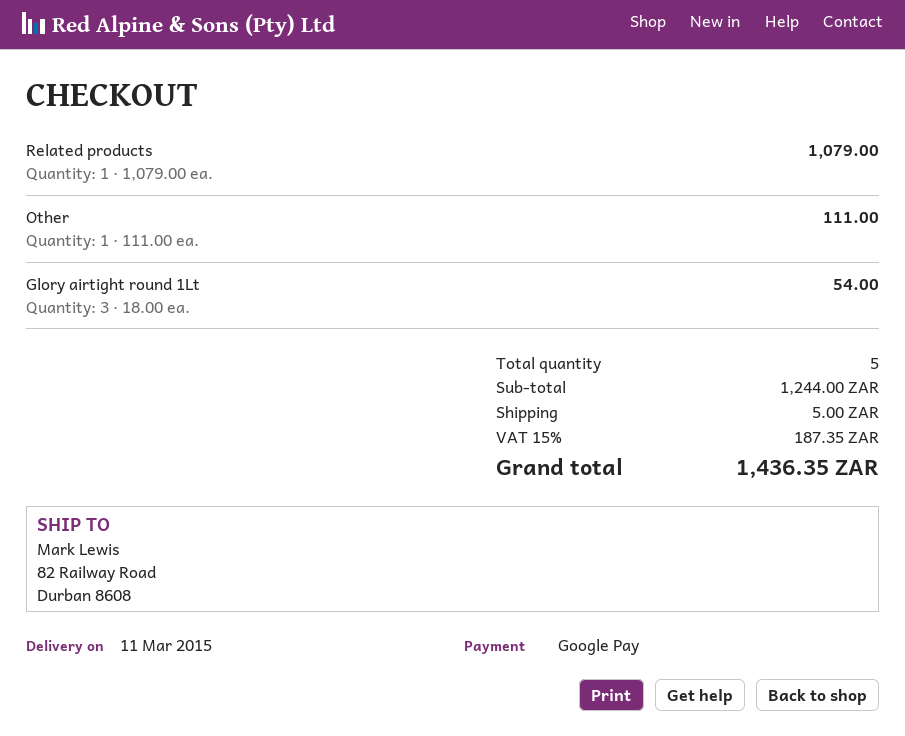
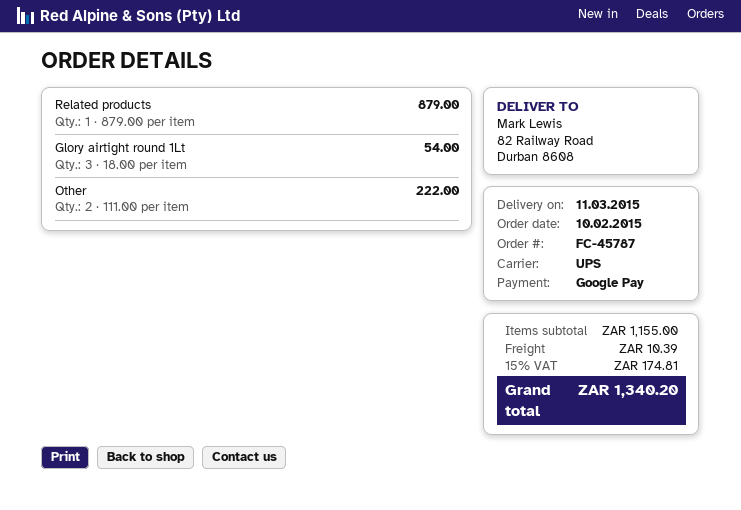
Related products: 1 x 1079.00 = 1079.00 -> 1 x 879.00 = 879.00
Other: 1 x 111.00 = 111.00 -> 2 x 111.00 = 222.00
subtotal: 1244.00 -> 1155.00
shipping: 5.00 -> 10.39
tax: 15% = 187.35 -> 15% = 174.81
total: 1436.35 -> 1340.20

